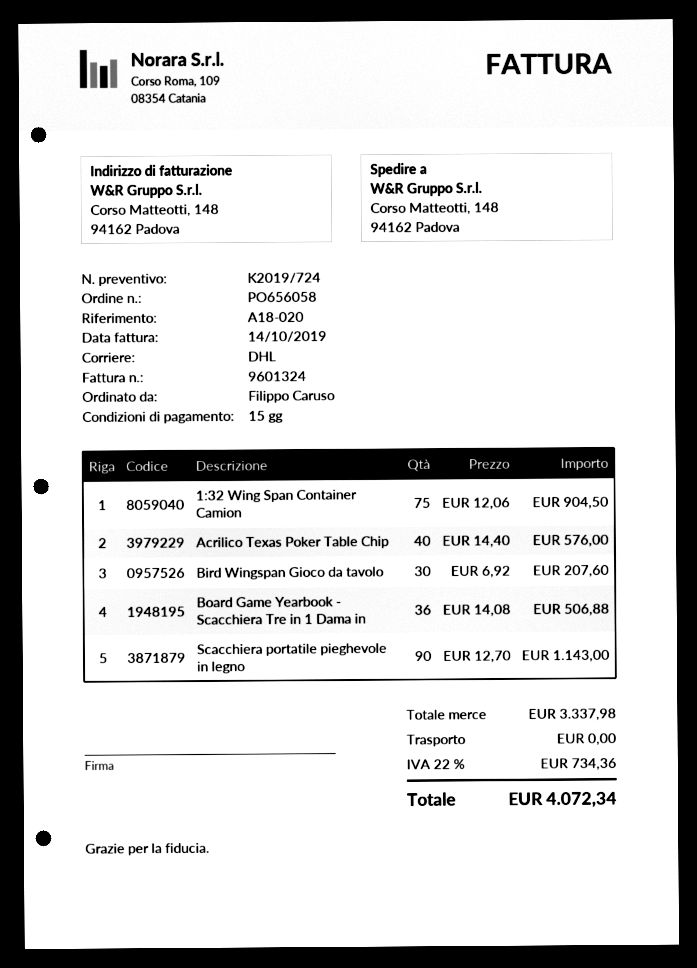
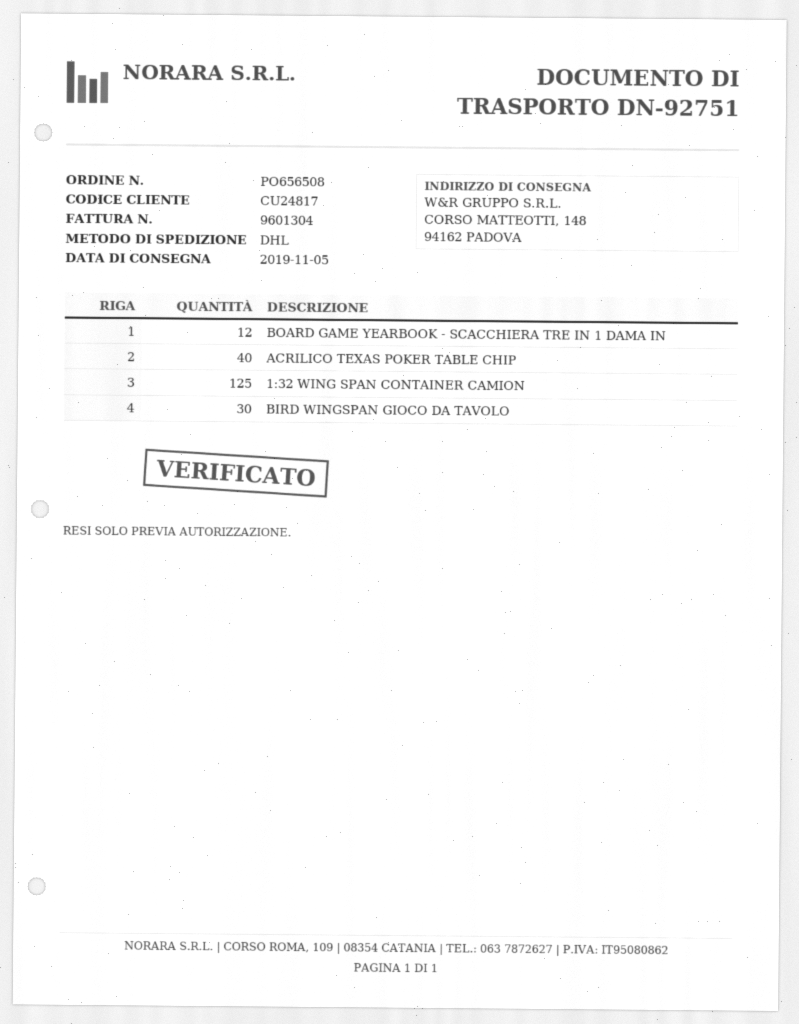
order number: PO656058 -> PO656508
invoice number: 9601324 -> 9601304
1:32 Wing Span Container Camion: 75 -> 125
Board Game Yearbook - Scacchiera Tre in 1 Dama in: 36 -> 12
Scacchiera portatile pieghevole in legno: 90 -> none

